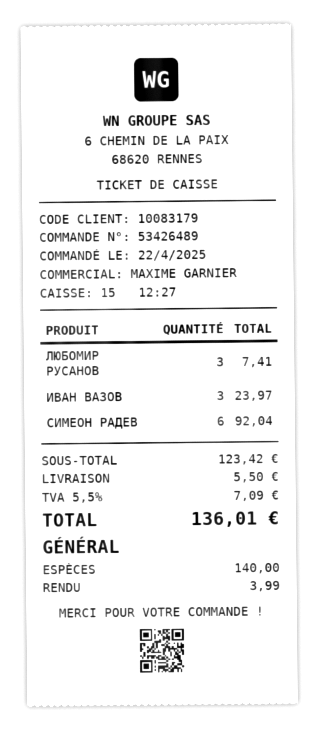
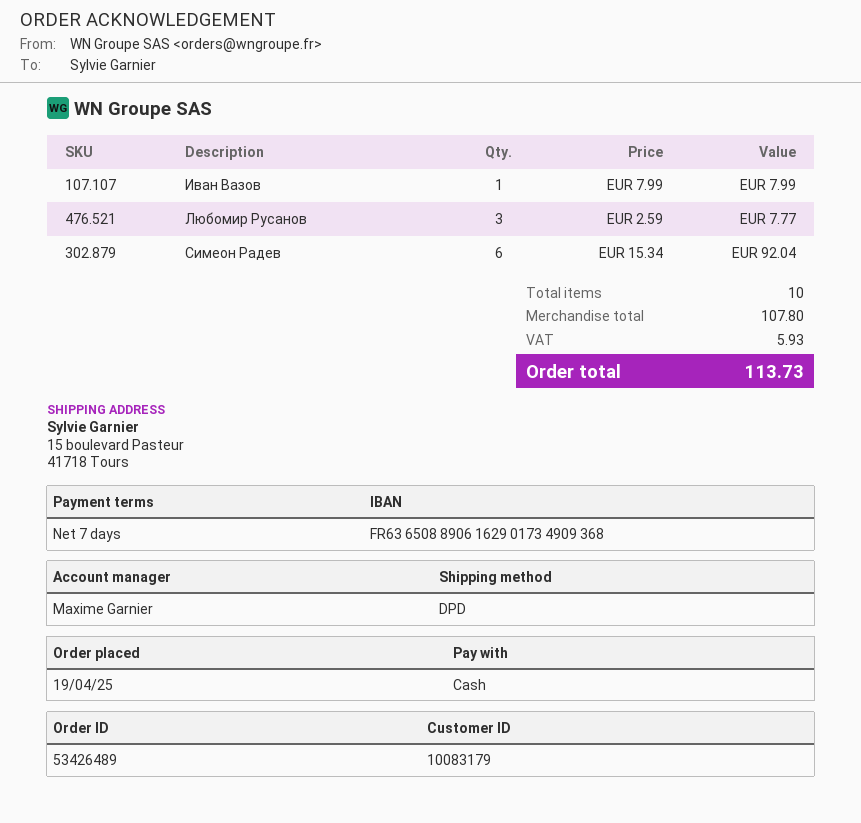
order date: 2025-04-22 -> 2025-04-19
ЛЮБОМИР РУСАНОВ: 3 for 7.41 -> 3 for 7.77
ИВАН ВАЗОВ: 3 for 23.97 -> 1 for 7.99
subtotal: 123.42 -> 107.80
shipping: 5.50 -> none
tax: 7.09 -> 5.93
total: 136.01 -> 113.73

